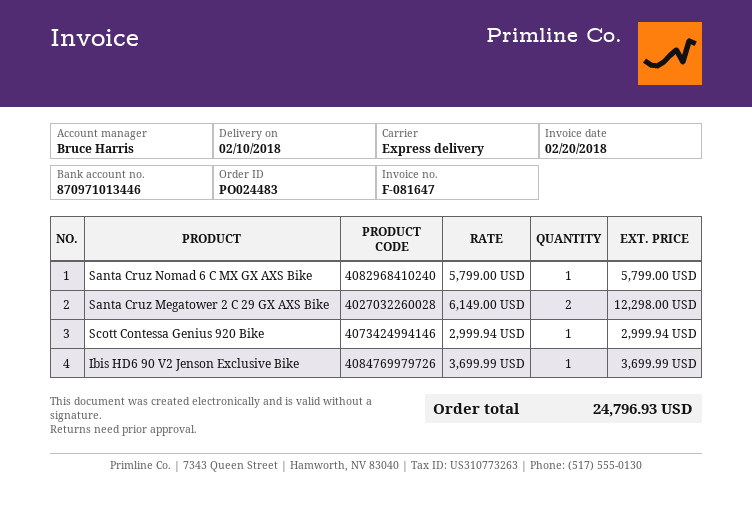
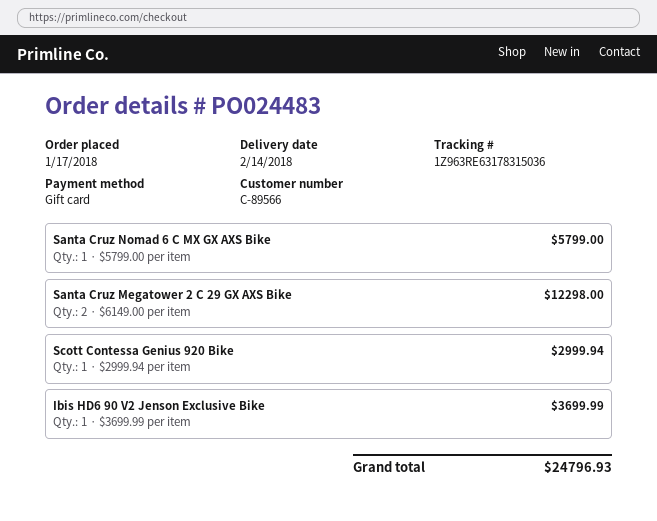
delivery date: 2018-02-10 -> 2018-02-14

